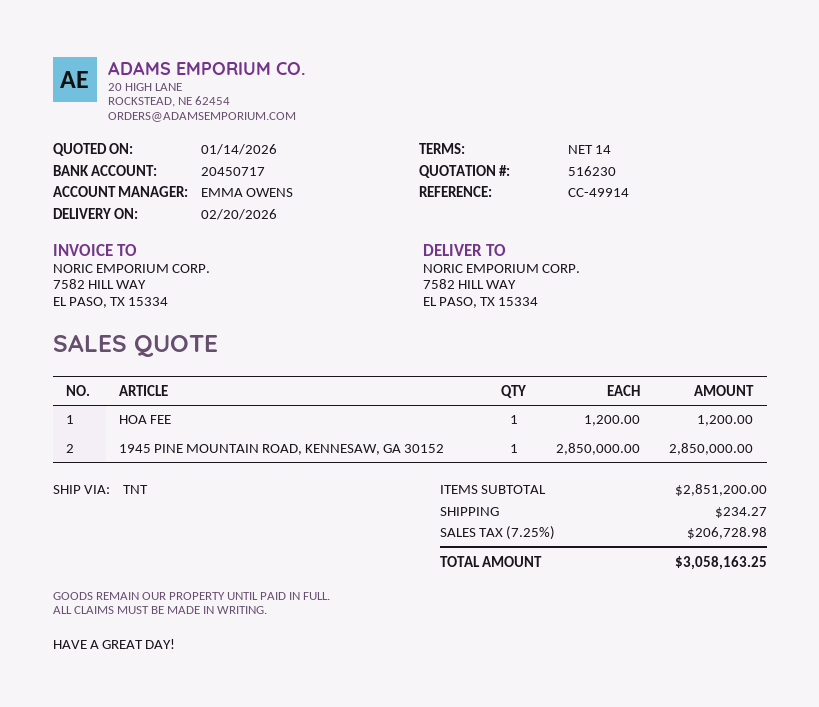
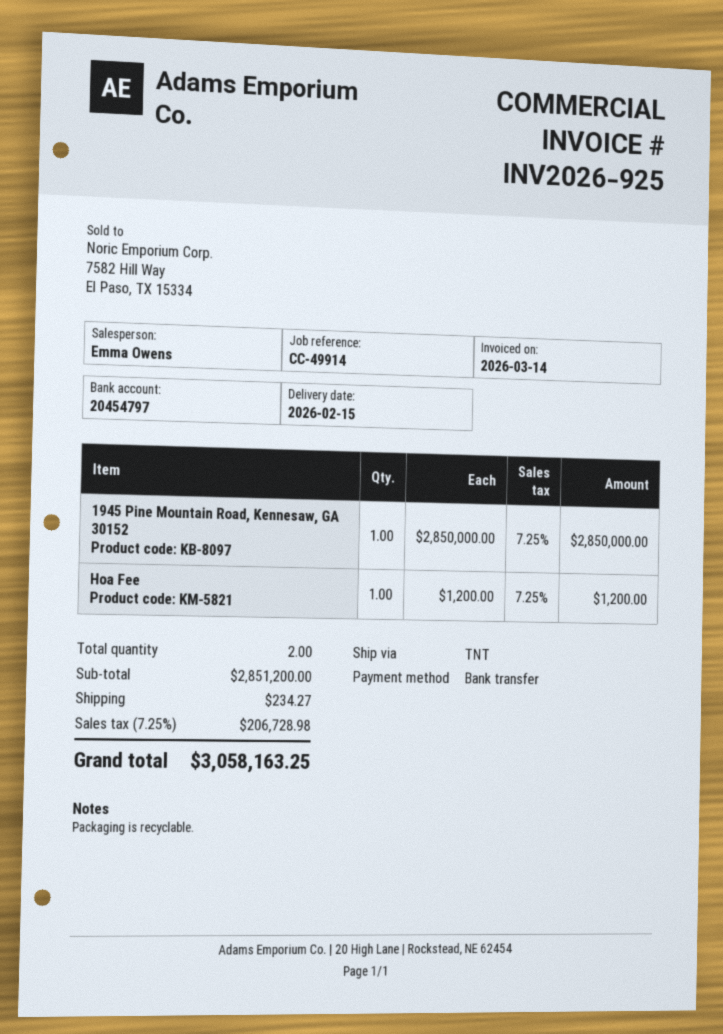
delivery date: 2026-02-20 -> 2026-02-15
bank account: 20450717 -> 20454797

